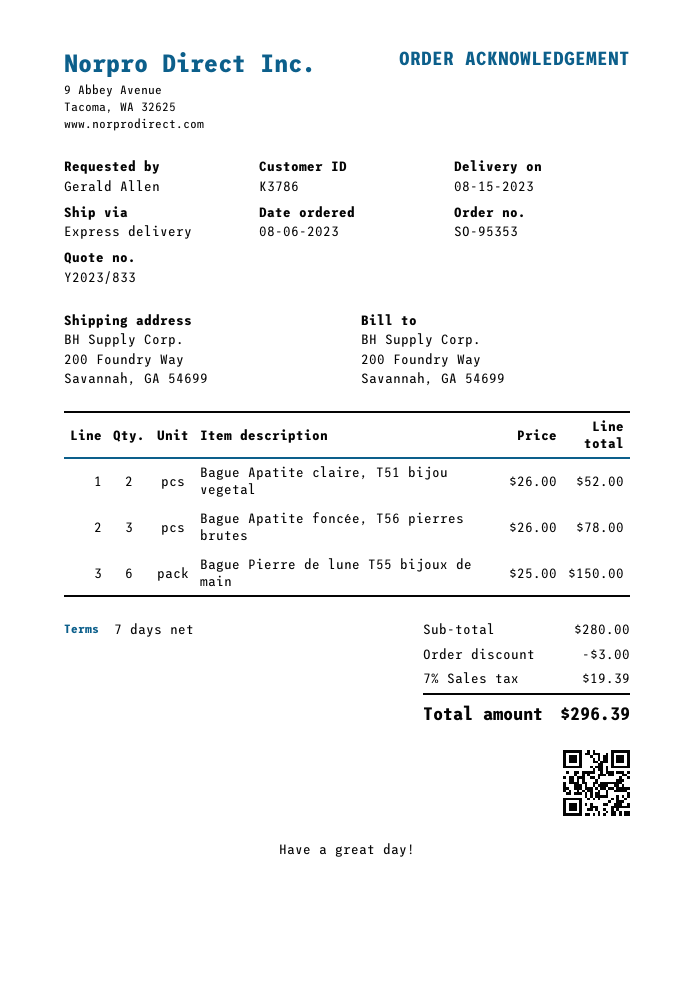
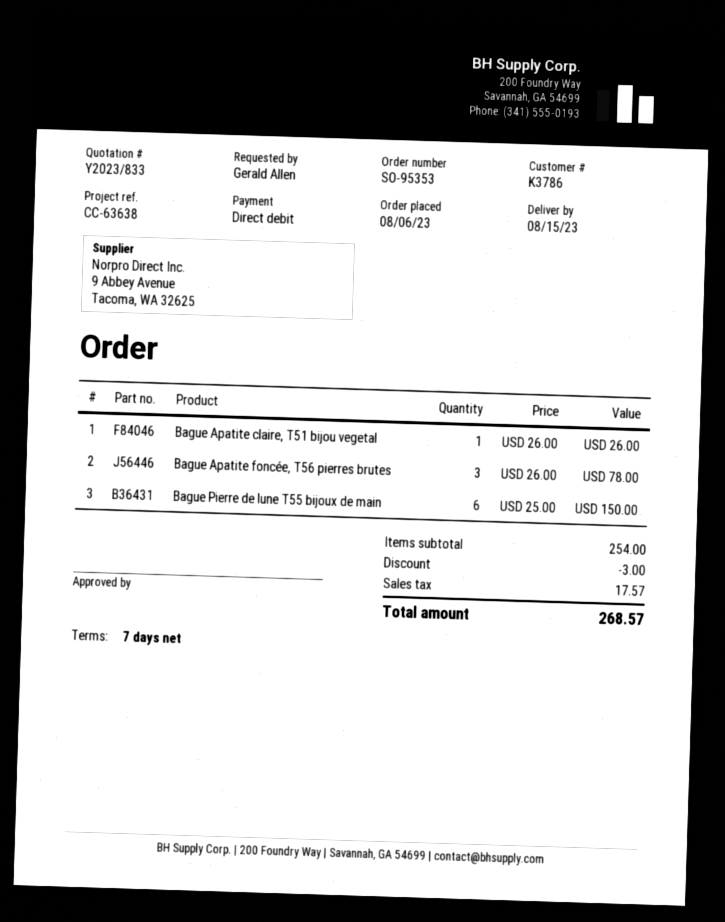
Bague Apatite claire, T51 bijou vegetal: 2 x 26.00 = 52.00 -> 1 x 26.00 = 26.00
subtotal: 280.00 -> 254.00
tax: 19.39 -> 17.57
total: 296.39 -> 268.57

